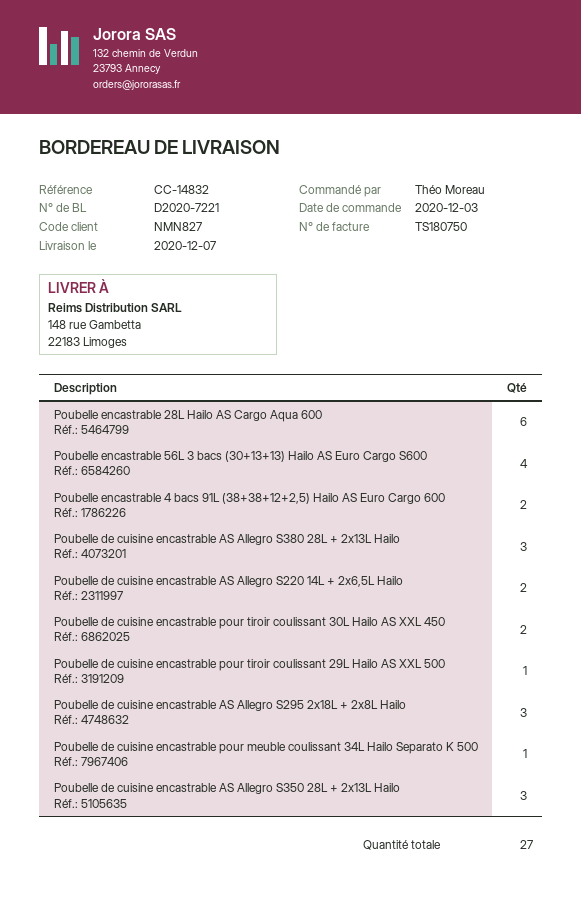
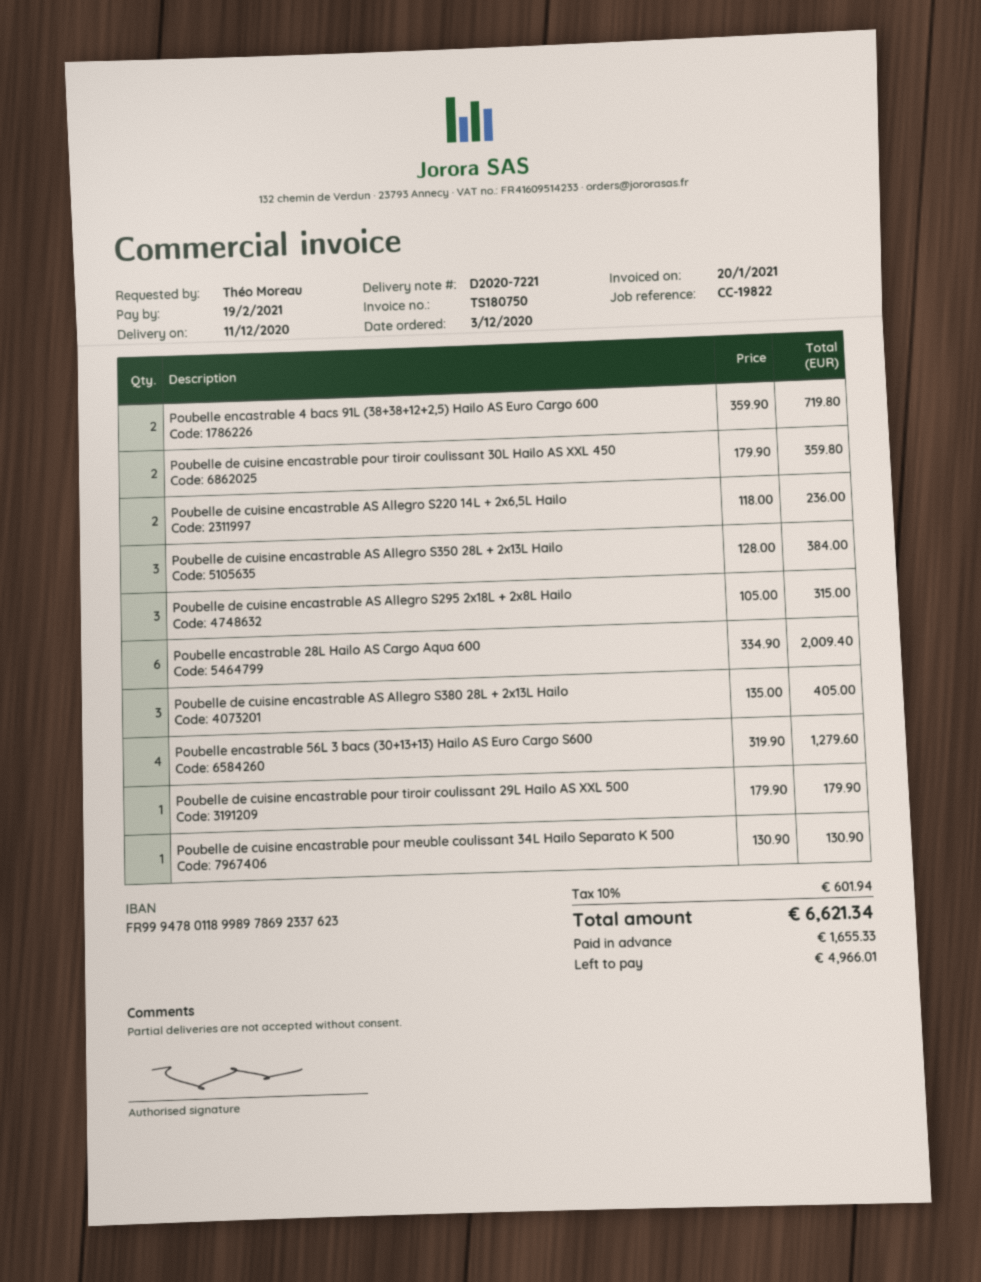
delivery date: 2020-12-07 -> 2020-12-11
reference: CC-14832 -> CC-19822

